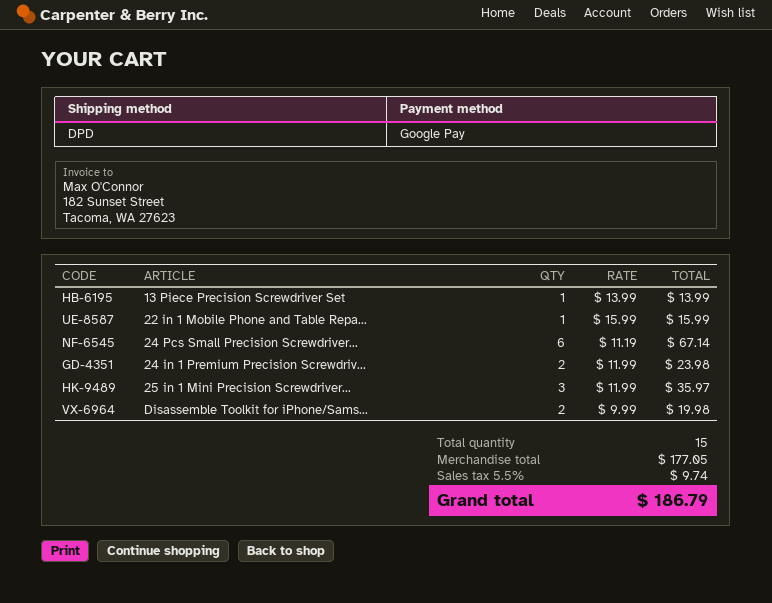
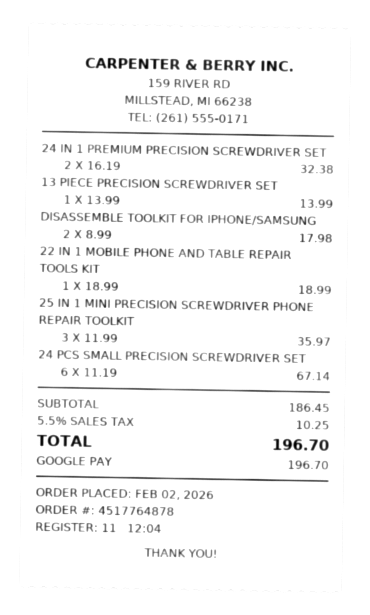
22 in 1 Mobile Phone and Table Repa...: 1 x 15.99 = 15.99 -> 1 x 18.99 = 18.99
24 in 1 Premium Precision Screwdriv...: 2 x 11.99 = 23.98 -> 2 x 16.19 = 32.38
Disassemble Toolkit for iPhone/Sams...: 2 x 9.99 = 19.98 -> 2 x 8.99 = 17.98
subtotal: 177.05 -> 186.45
tax: 5.5% = 9.74 -> 5.5% = 10.25
total: 186.79 -> 196.70

